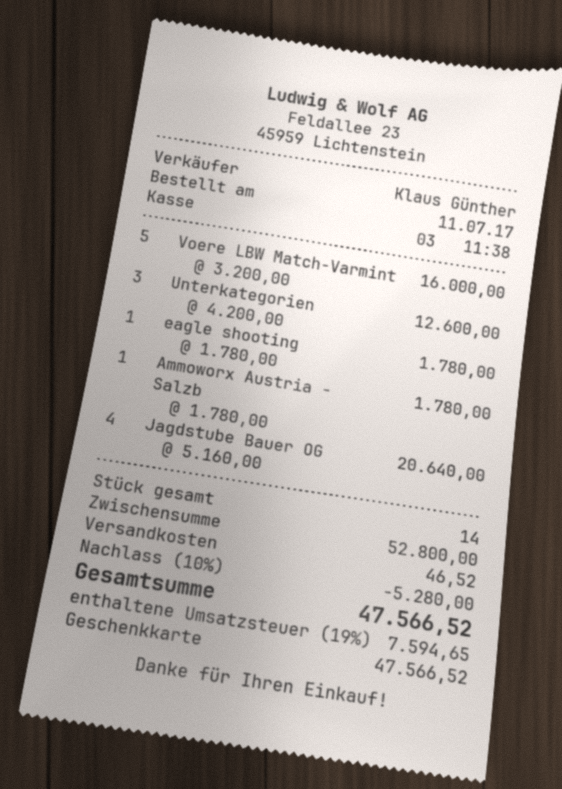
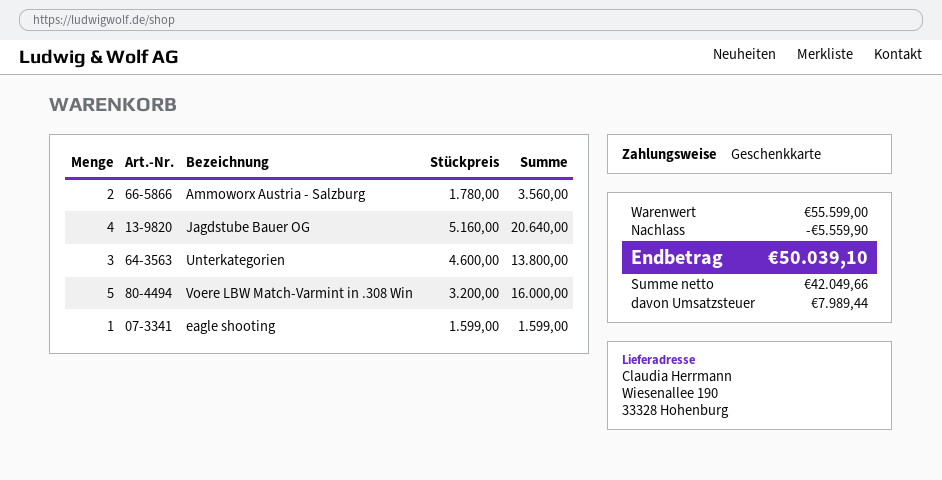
Unterkategorien: 3 x 4200.00 = 12600.00 -> 3 x 4600.00 = 13800.00
eagle shooting: 1 x 1780.00 = 1780.00 -> 1 x 1599.00 = 1599.00
Ammoworx Austria - Salzb: 1 x 1780.00 = 1780.00 -> 2 x 1780.00 = 3560.00
subtotal: 52800.00 -> 55599.00
discount: 5280.00 -> 5559.90
shipping: 46.52 -> none
tax: 7594.65 -> 7989.44
total: 47566.52 -> 50039.10

